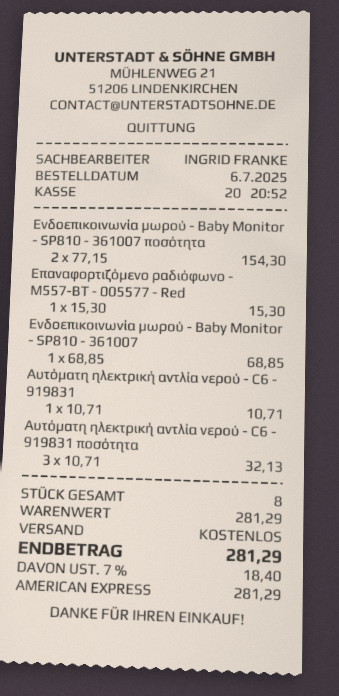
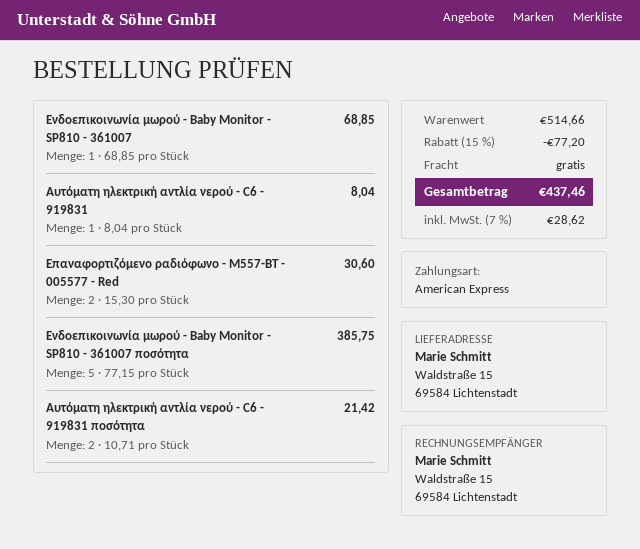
Ενδοεπικοινωνία μωρού - Baby Monitor - SP810 - 361007 ποσότητα: 2 x 77.15 = 154.30 -> 5 x 77.15 = 385.75
Επαναφορτιζόμενο ραδιόφωνο - M557-BT - 005577 - Red: 1 x 15.30 = 15.30 -> 2 x 15.30 = 30.60
Αυτόματη ηλεκτρική αντλία νερού - C6 - 919831: 1 x 10.71 = 10.71 -> 1 x 8.04 = 8.04
Αυτόματη ηλεκτρική αντλία νερού - C6 - 919831 ποσότητα: 3 x 10.71 = 32.13 -> 2 x 10.71 = 21.42
subtotal: 281.29 -> 514.66
discount: none -> 15% = 77.20
tax: 7% = 18.40 -> 7% = 28.62
total: 281.29 -> 437.46

